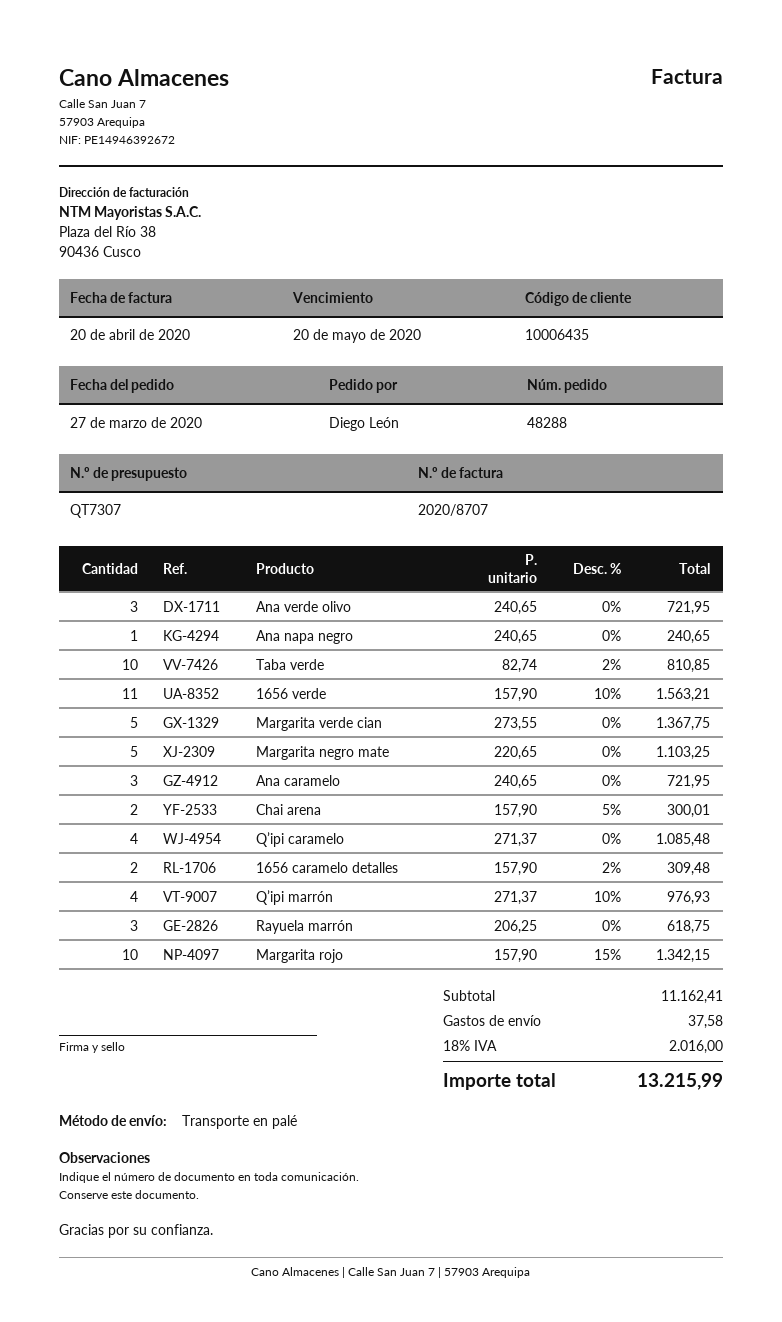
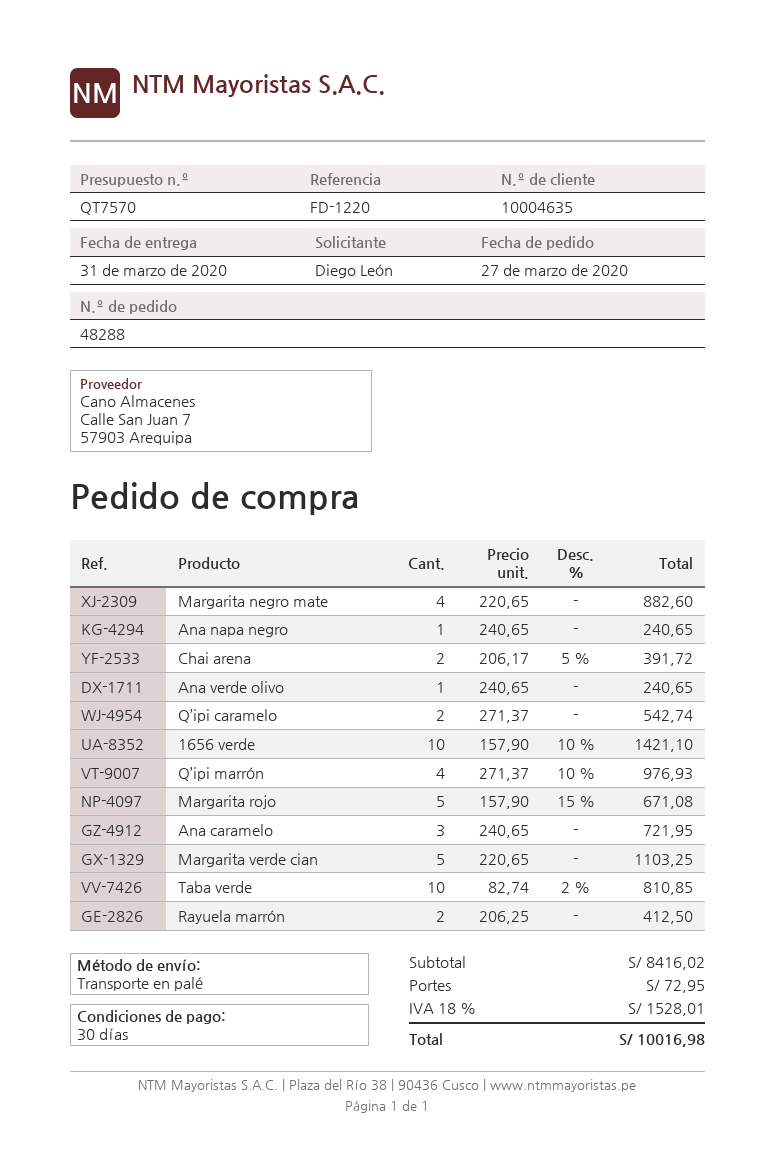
quote number: QT7307 -> QT7570
customer number: 10006435 -> 10004635
Ana verde olivo: 3 x 240.65 = 721.95 -> 1 x 240.65 = 240.65
1656 verde: 11 x 157.90 - 10% = 1563.21 -> 10 x 157.90 - 10% = 1421.10
Margarita verde cian: 5 x 273.55 = 1367.75 -> 5 x 220.65 = 1103.25
Margarita negro mate: 5 x 220.65 = 1103.25 -> 4 x 220.65 = 882.60
Chai arena: 2 x 157.90 - 5% = 300.01 -> 2 x 206.17 - 5% = 391.72
Q’ipi caramelo: 4 x 271.37 = 1085.48 -> 2 x 271.37 = 542.74
1656 caramelo detalles: 2 x 157.90 - 2% = 309.48 -> none
Rayuela marrón: 3 x 206.25 = 618.75 -> 2 x 206.25 = 412.50
Margarita rojo: 10 x 157.90 - 15% = 1342.15 -> 5 x 157.90 - 15% = 671.08
subtotal: 11162.41 -> 8416.02
shipping: 37.58 -> 72.95
tax: 18% = 2016.00 -> 18% = 1528.01
total: 13215.99 -> 10016.98

